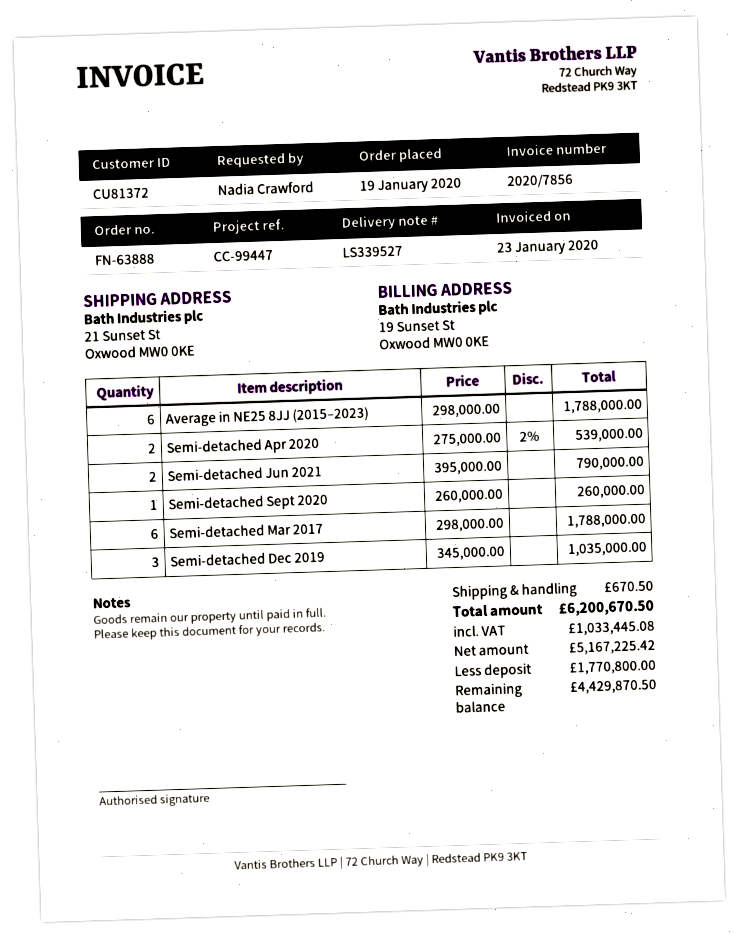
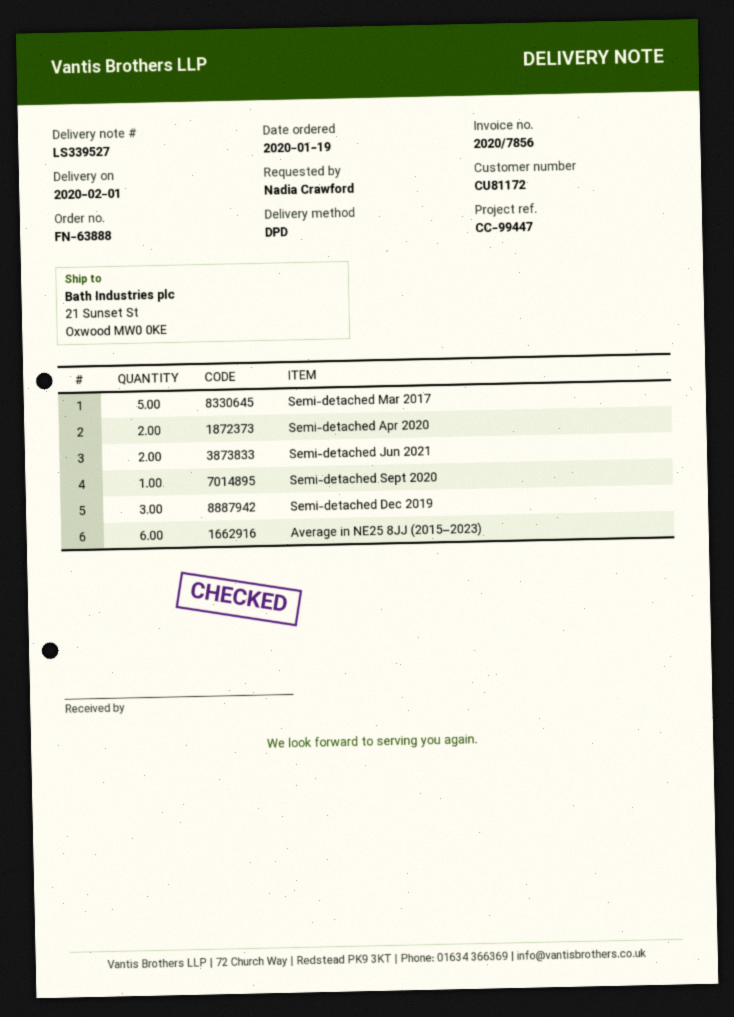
customer number: CU81372 -> CU81172
Semi-detached Mar 2017: 6 -> 5

